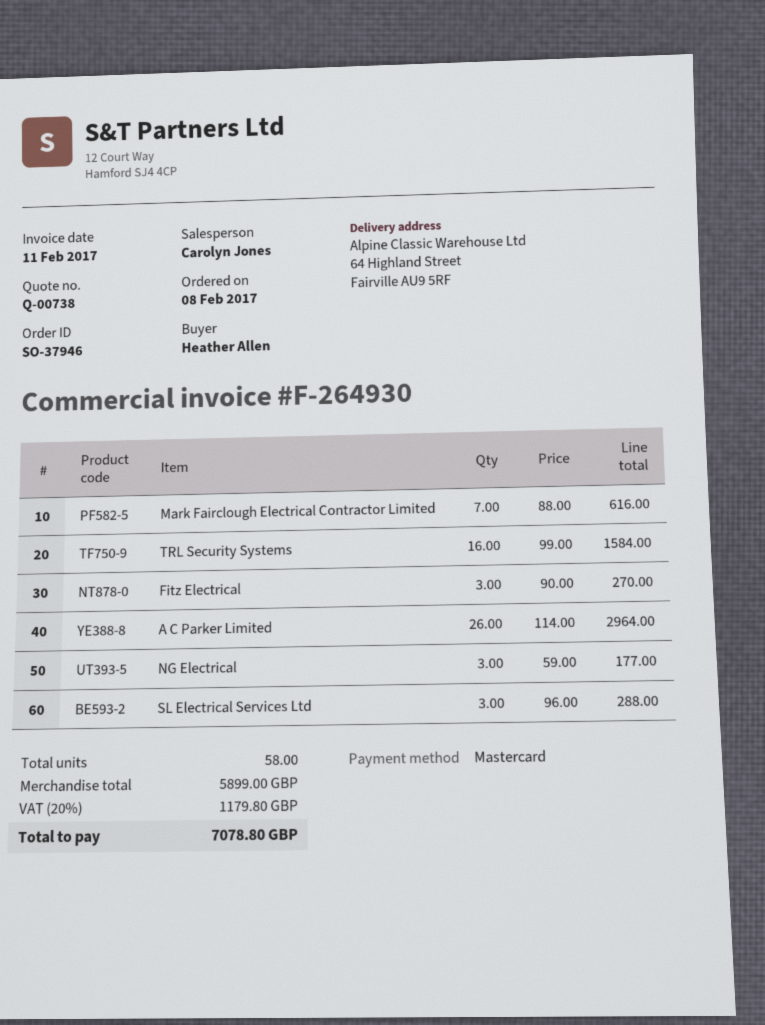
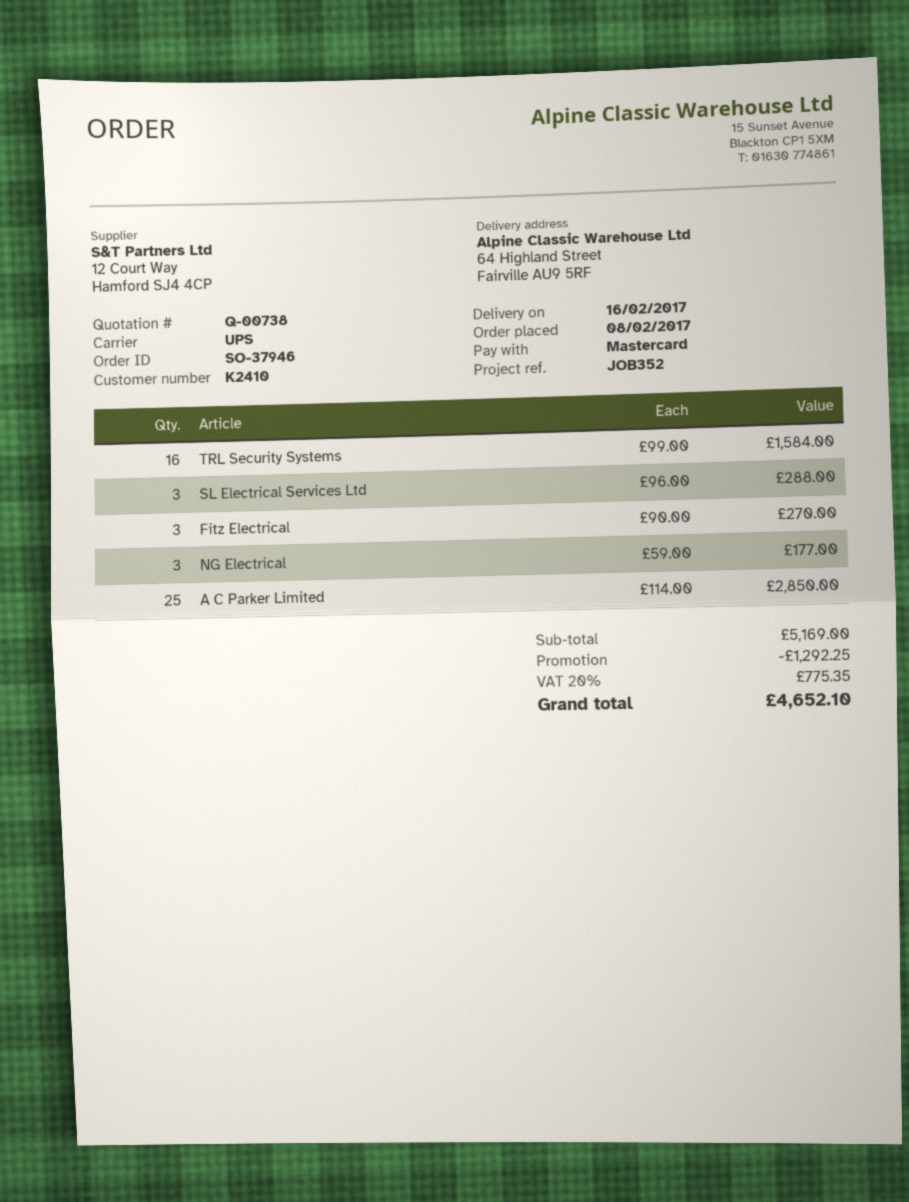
Mark Fairclough Electrical Contractor Limited: 7 x 88.00 = 616.00 -> none
A C Parker Limited: 26 x 114.00 = 2964.00 -> 25 x 114.00 = 2850.00
subtotal: 5899.00 -> 5169.00
discount: none -> 1292.25
tax: 20% = 1179.80 -> 20% = 775.35
total: 7078.80 -> 4652.10

